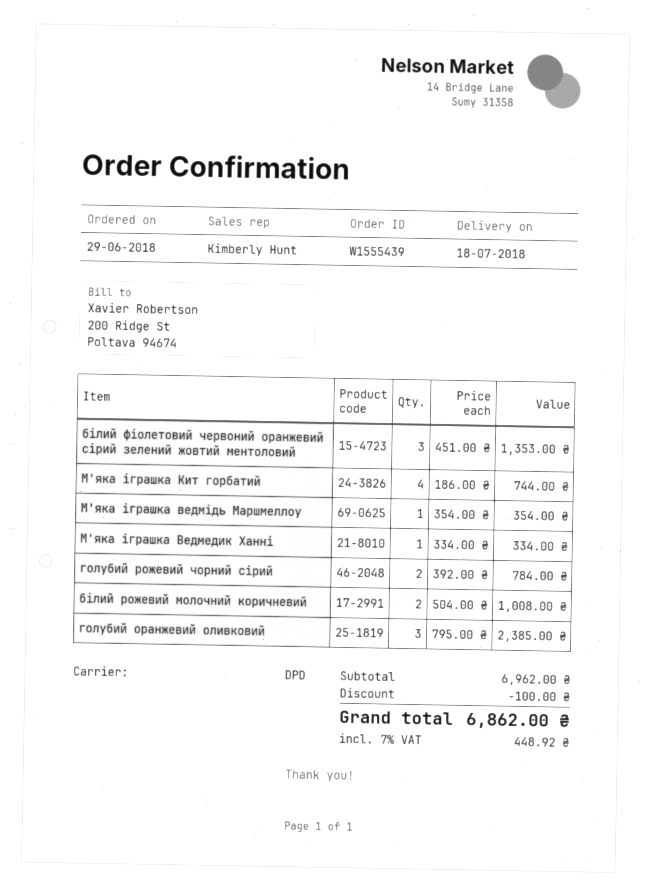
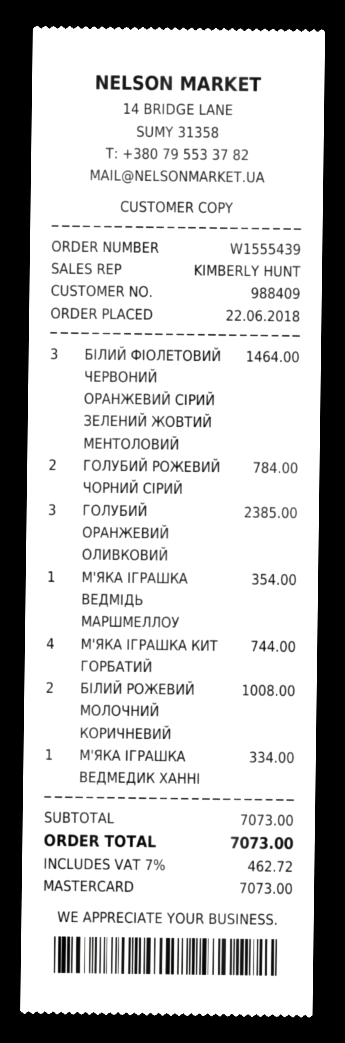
order date: 2018-06-29 -> 2018-06-22
білий фіолетовий червоний оранжевий сірий зелений жовтий ментоловий: 3 for 1353.00 -> 3 for 1464.00
subtotal: 6962.00 -> 7073.00
discount: 100.00 -> none
tax: 7% = 448.92 -> 7% = 462.72
total: 6862.00 -> 7073.00

